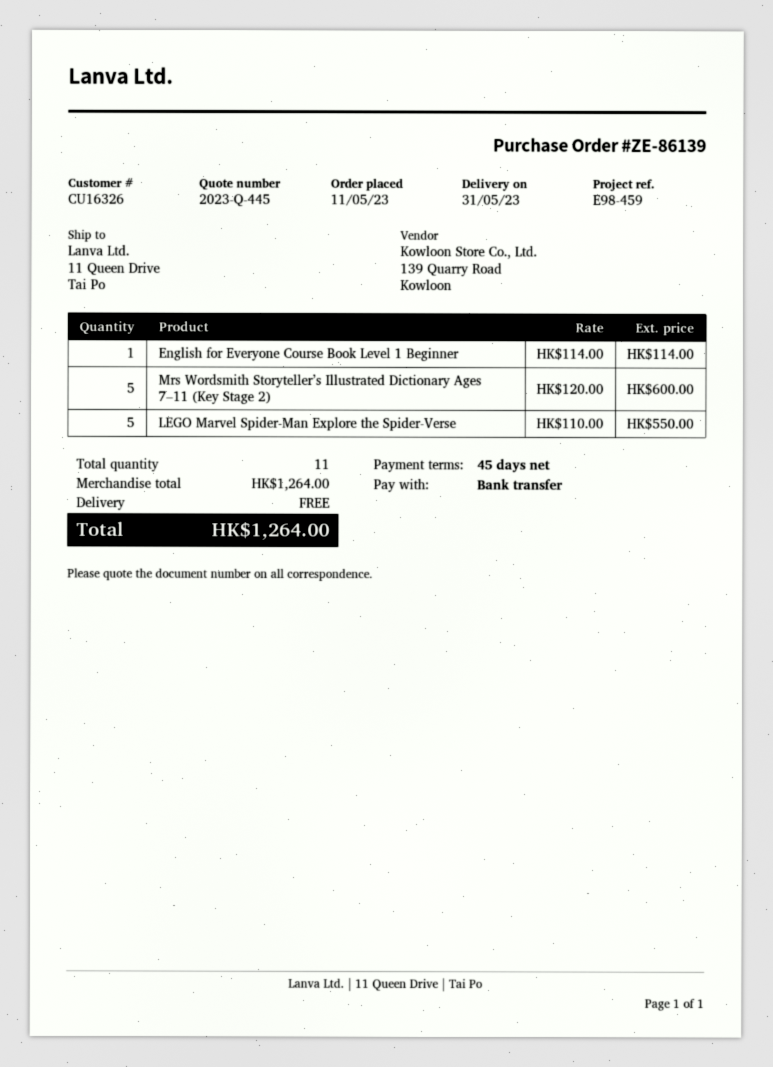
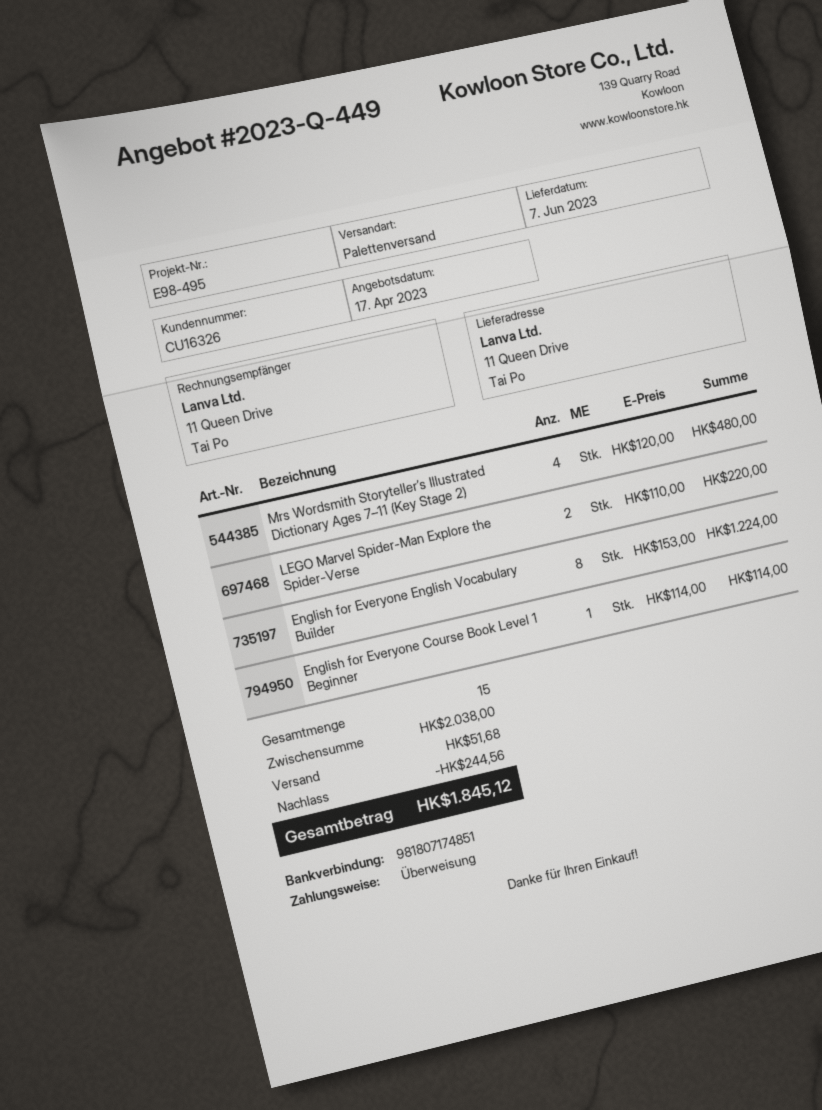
quote number: 2023-Q-445 -> 2023-Q-449
delivery date: 2023-05-31 -> 2023-06-07
reference: E98-459 -> E98-495
Mrs Wordsmith Storyteller’s Illustrated Dictionary Ages 7–11 (Key Stage 2): 5 x 120.00 = 600.00 -> 4 x 120.00 = 480.00
LEGO Marvel Spider-Man Explore the Spider-Verse: 5 x 110.00 = 550.00 -> 2 x 110.00 = 220.00
English for Everyone English Vocabulary Builder: none -> 8 x 153.00 = 1224.00
total quantity: 11 -> 15
subtotal: 1264.00 -> 2038.00
discount: none -> 244.56
shipping: 0.00 -> 51.68
total: 1264.00 -> 1845.12

